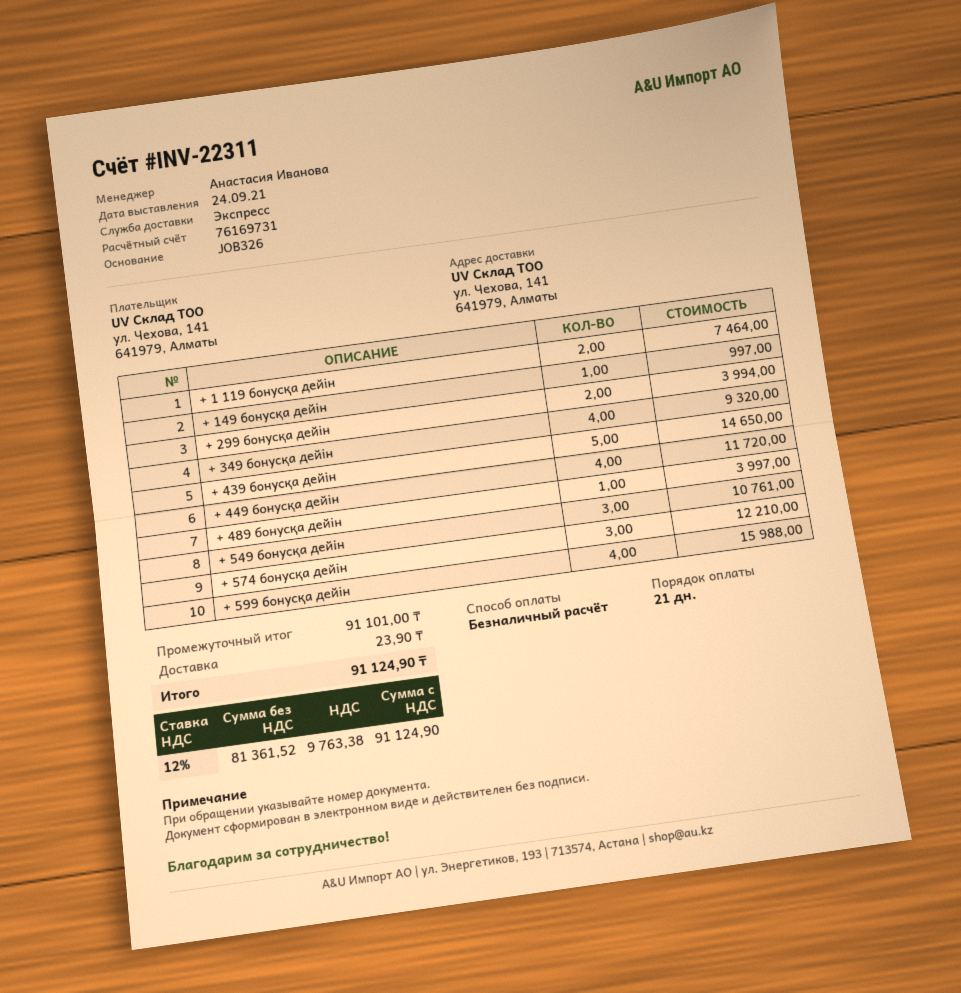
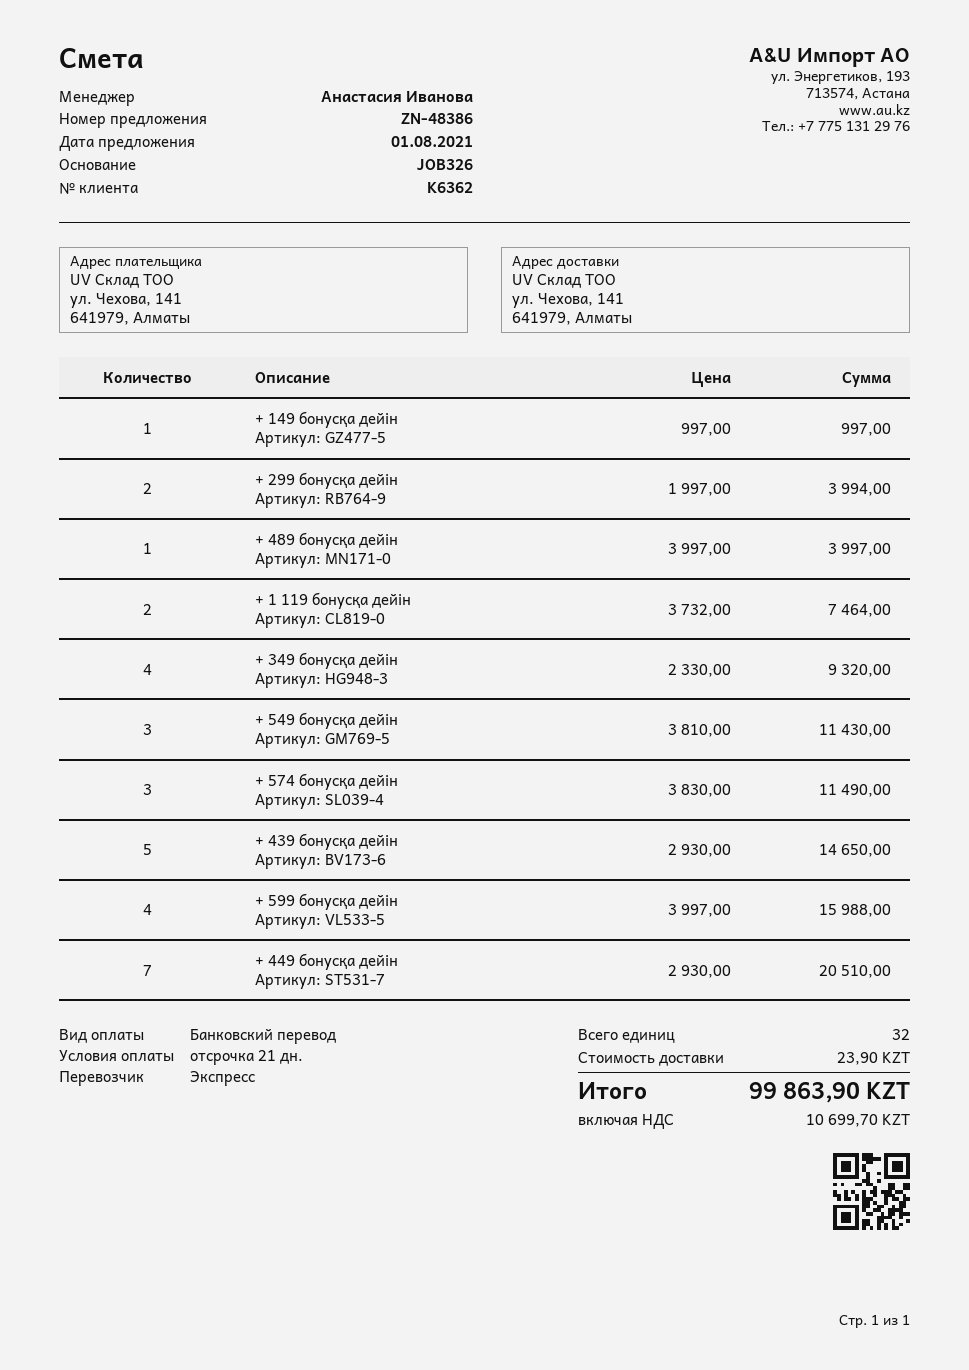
+ 449 бонусқа дейін: 4 for 11720.00 -> 7 for 20510.00
+ 549 бонусқа дейін: 3 for 10761.00 -> 3 for 11430.00
+ 574 бонусқа дейін: 3 for 12210.00 -> 3 for 11490.00
tax: 9763.38 -> 10699.70
total: 91124.90 -> 99863.90

